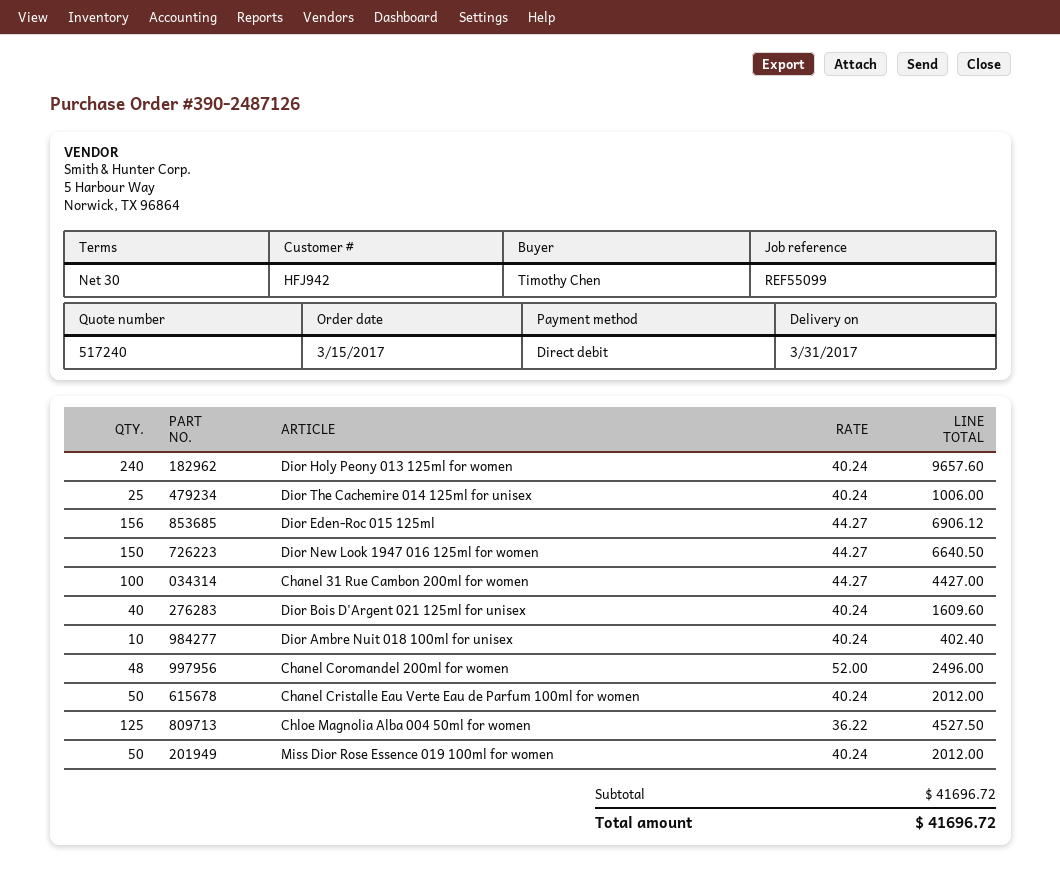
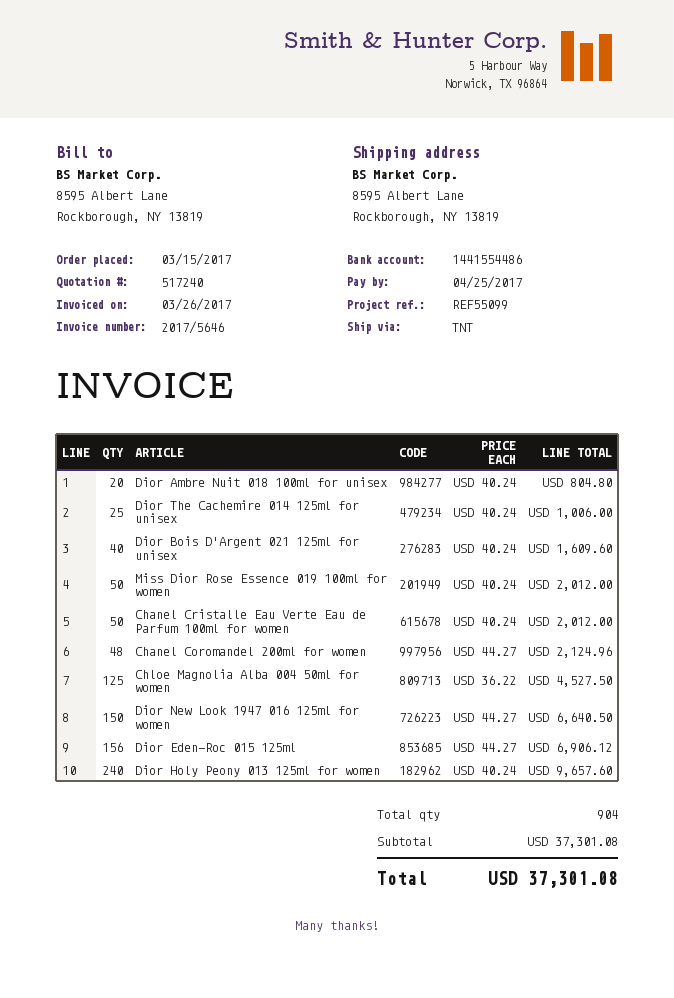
Chanel 31 Rue Cambon 200ml for women: 100 x 44.27 = 4427.00 -> none
Dior Ambre Nuit 018 100ml for unisex: 10 x 40.24 = 402.40 -> 20 x 40.24 = 804.80
Chanel Coromandel 200ml for women: 48 x 52.00 = 2496.00 -> 48 x 44.27 = 2124.96
subtotal: 41696.72 -> 37301.08
total: 41696.72 -> 37301.08

